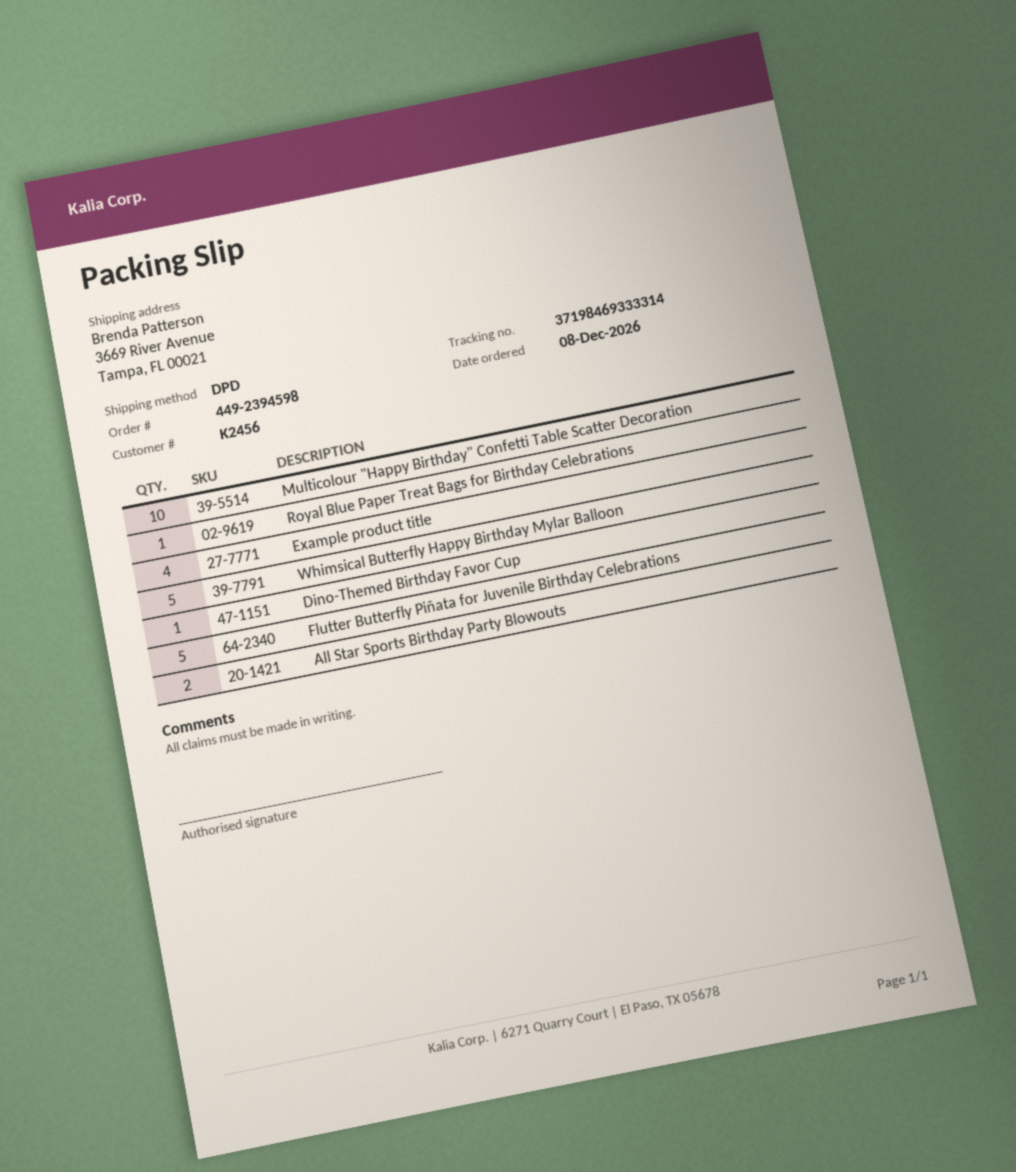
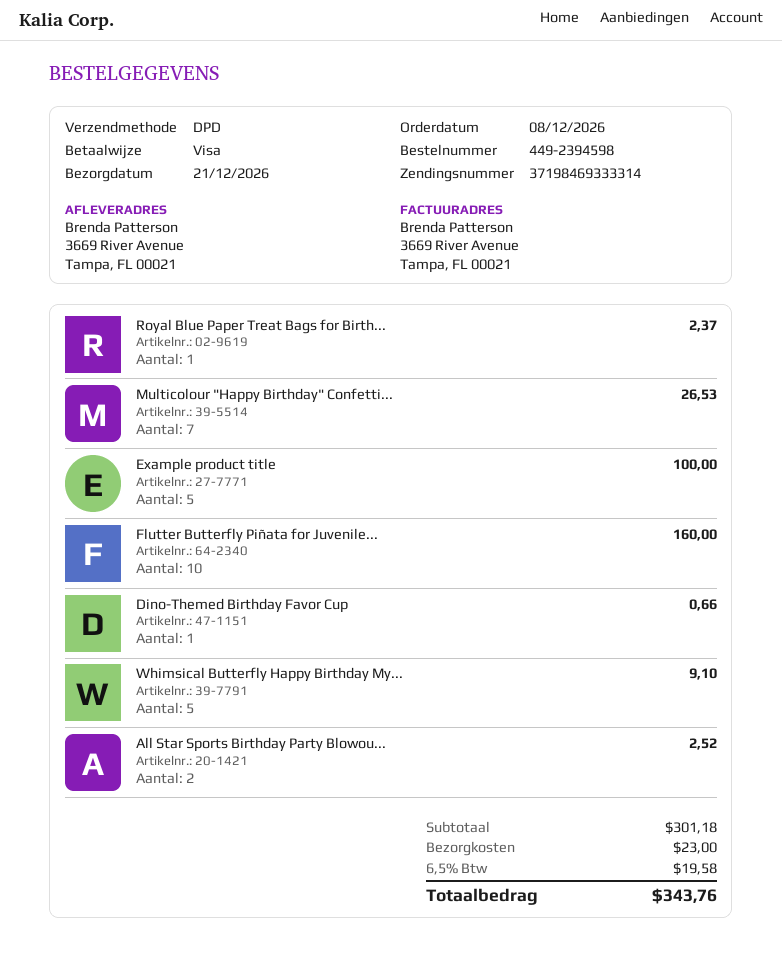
Multicolour "Happy Birthday" Confetti Table Scatter Decoration: 10 -> 7
Example product title: 4 -> 5
Flutter Butterfly Piñata for Juvenile Birthday Celebrations: 5 -> 10

